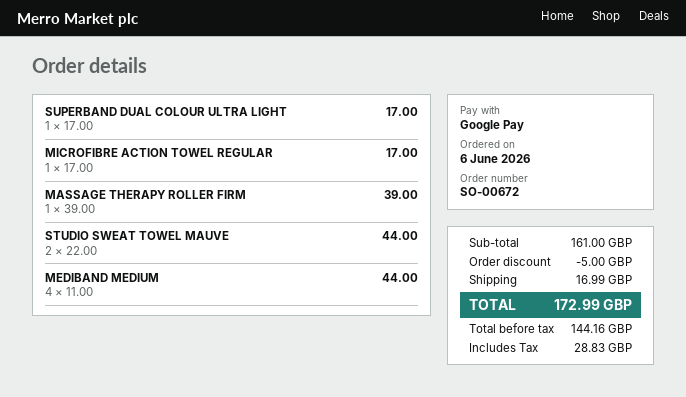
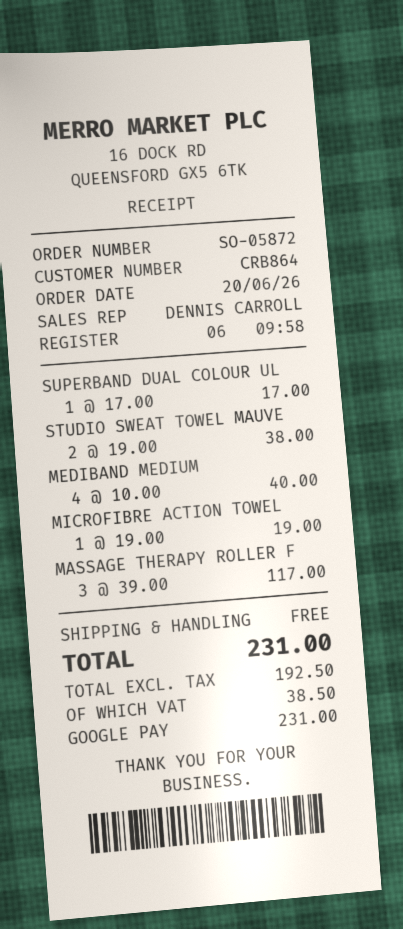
order number: SO-00672 -> SO-05872
order date: 2026-06-06 -> 2026-06-20
MICROFIBRE ACTION TOWEL REGULAR: 1 x 17.00 = 17.00 -> 1 x 19.00 = 19.00
MASSAGE THERAPY ROLLER FIRM: 1 x 39.00 = 39.00 -> 3 x 39.00 = 117.00
STUDIO SWEAT TOWEL MAUVE: 2 x 22.00 = 44.00 -> 2 x 19.00 = 38.00
MEDIBAND MEDIUM: 4 x 11.00 = 44.00 -> 4 x 10.00 = 40.00
discount: 5.00 -> none
shipping: 16.99 -> 0.00
net: 144.16 -> 192.50
tax: 28.83 -> 38.50
total: 172.99 -> 231.00

